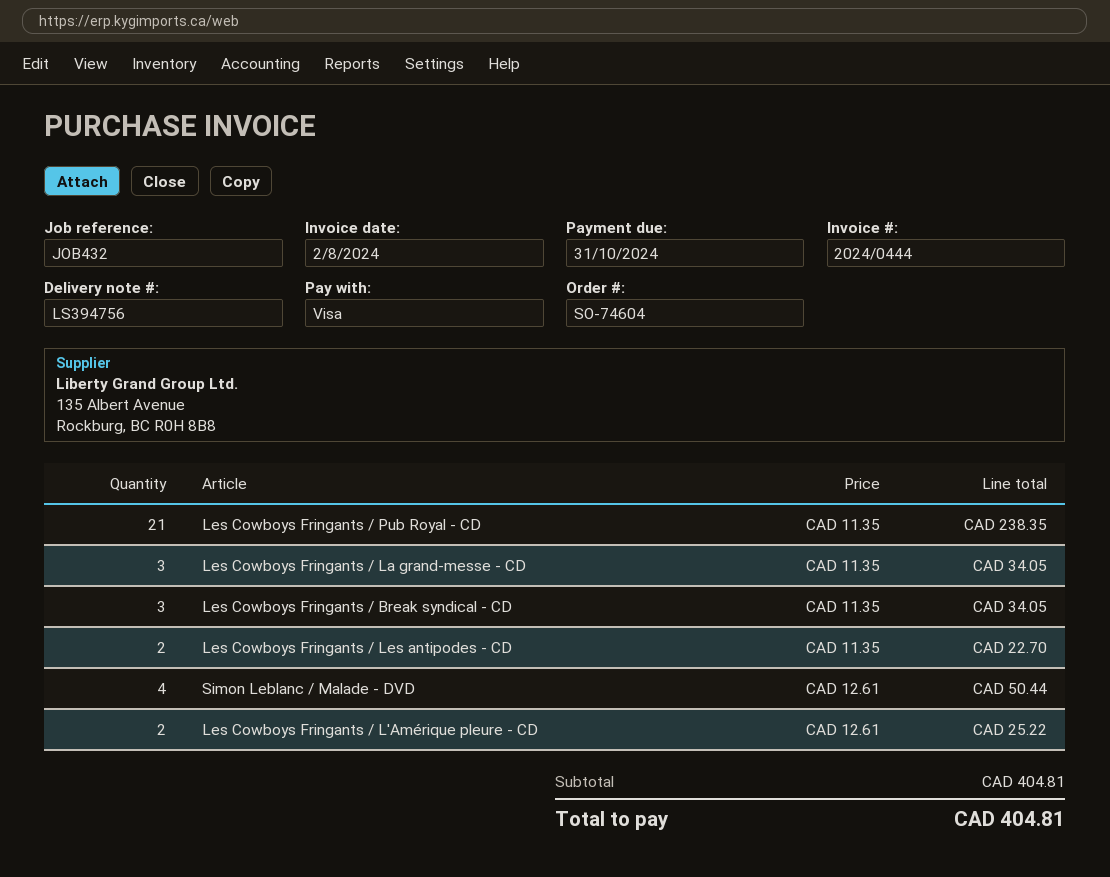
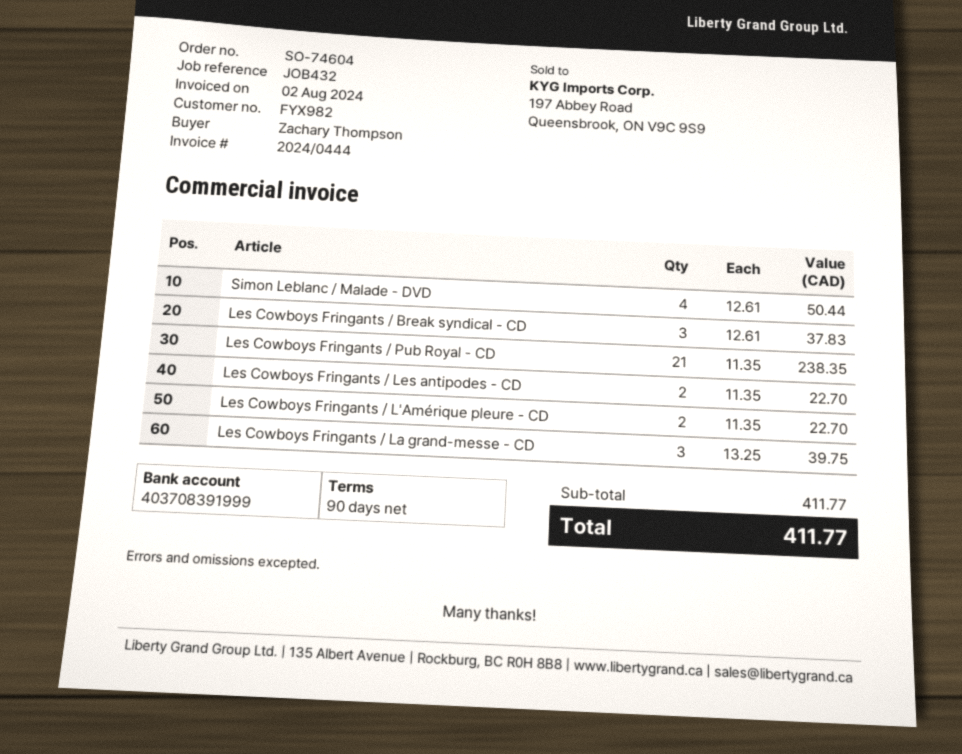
Les Cowboys Fringants / La grand-messe - CD: 3 x 11.35 = 34.05 -> 3 x 13.25 = 39.75
Les Cowboys Fringants / Break syndical - CD: 3 x 11.35 = 34.05 -> 3 x 12.61 = 37.83
Les Cowboys Fringants / L'Amérique pleure - CD: 2 x 12.61 = 25.22 -> 2 x 11.35 = 22.70
subtotal: 404.81 -> 411.77
total: 404.81 -> 411.77

